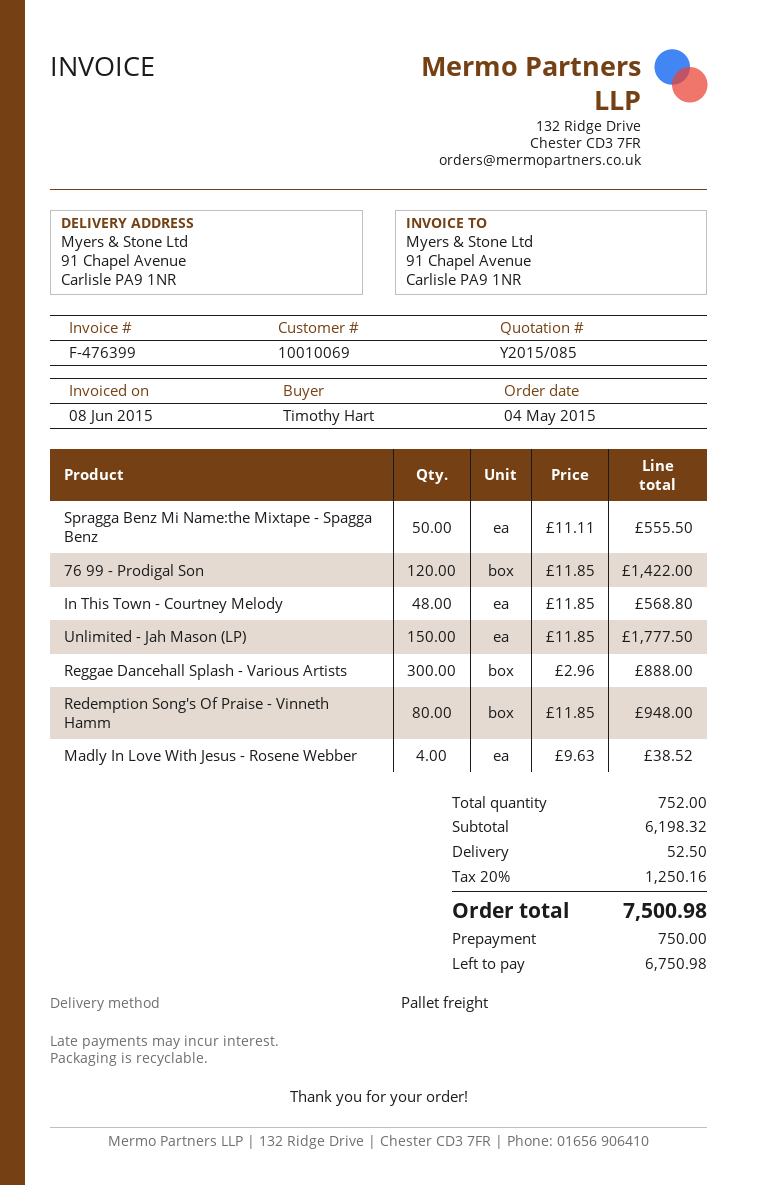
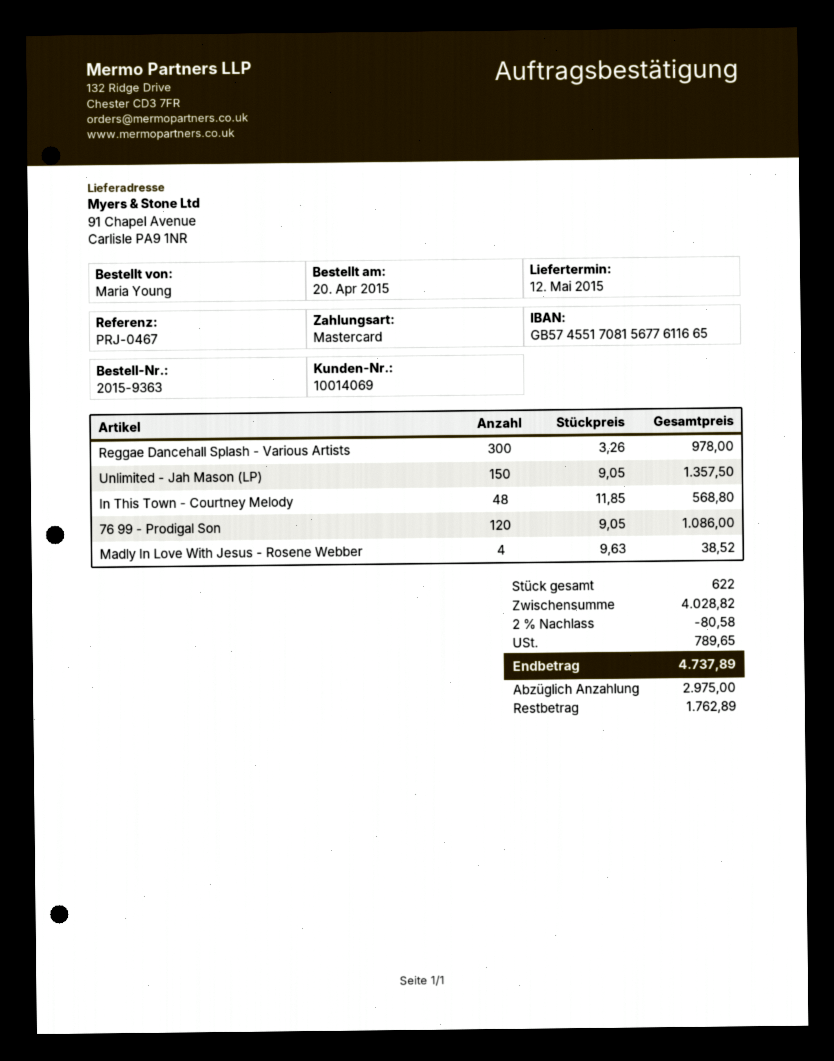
order date: 2015-05-04 -> 2015-04-20
customer number: 10010069 -> 10014069
ordered by: Timothy Hart -> Maria Young
Spragga Benz Mi Name:the Mixtape - Spagga Benz: 50 x 11.11 = 555.50 -> none
76 99 - Prodigal Son: 120 x 11.85 = 1422.00 -> 120 x 9.05 = 1086.00
Unlimited - Jah Mason (LP): 150 x 11.85 = 1777.50 -> 150 x 9.05 = 1357.50
Reggae Dancehall Splash - Various Artists: 300 x 2.96 = 888.00 -> 300 x 3.26 = 978.00
Redemption Song's Of Praise - Vinneth Hamm: 80 x 11.85 = 948.00 -> none
total quantity: 752 -> 622
subtotal: 6198.32 -> 4028.82
discount: none -> 2% = 80.58
shipping: 52.50 -> none
tax: 1250.16 -> 789.65
total: 7500.98 -> 4737.89
deposit: 750.00 -> 2975.00
balance: 6750.98 -> 1762.89

